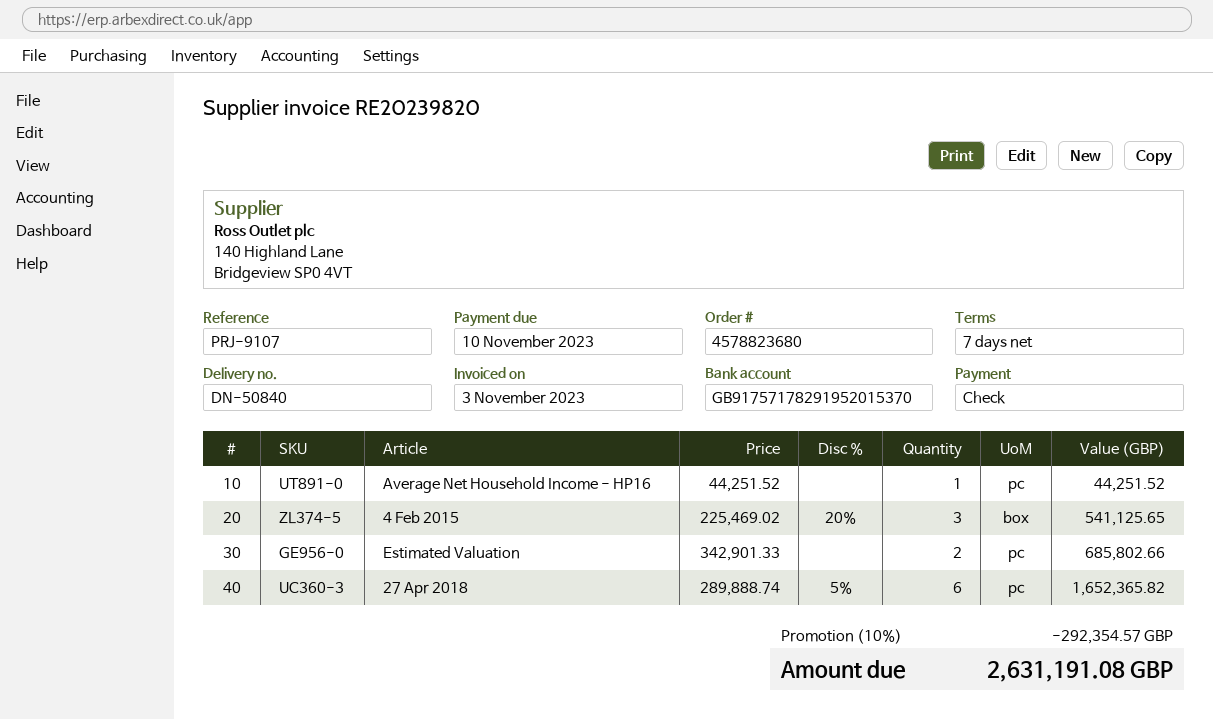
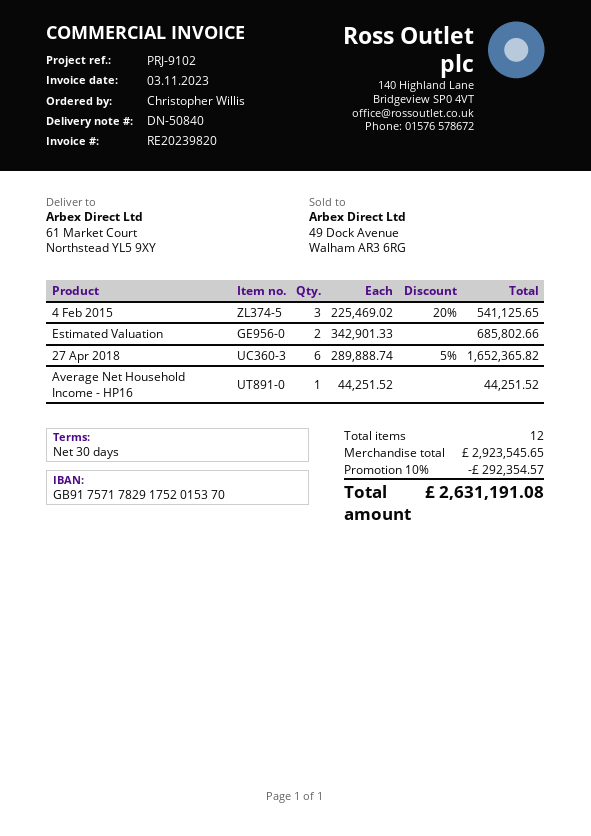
payment terms: 7 days -> 30 days
reference: PRJ-9107 -> PRJ-9102
bank account: GB91757178291952015370 -> GB91757178291752015370

